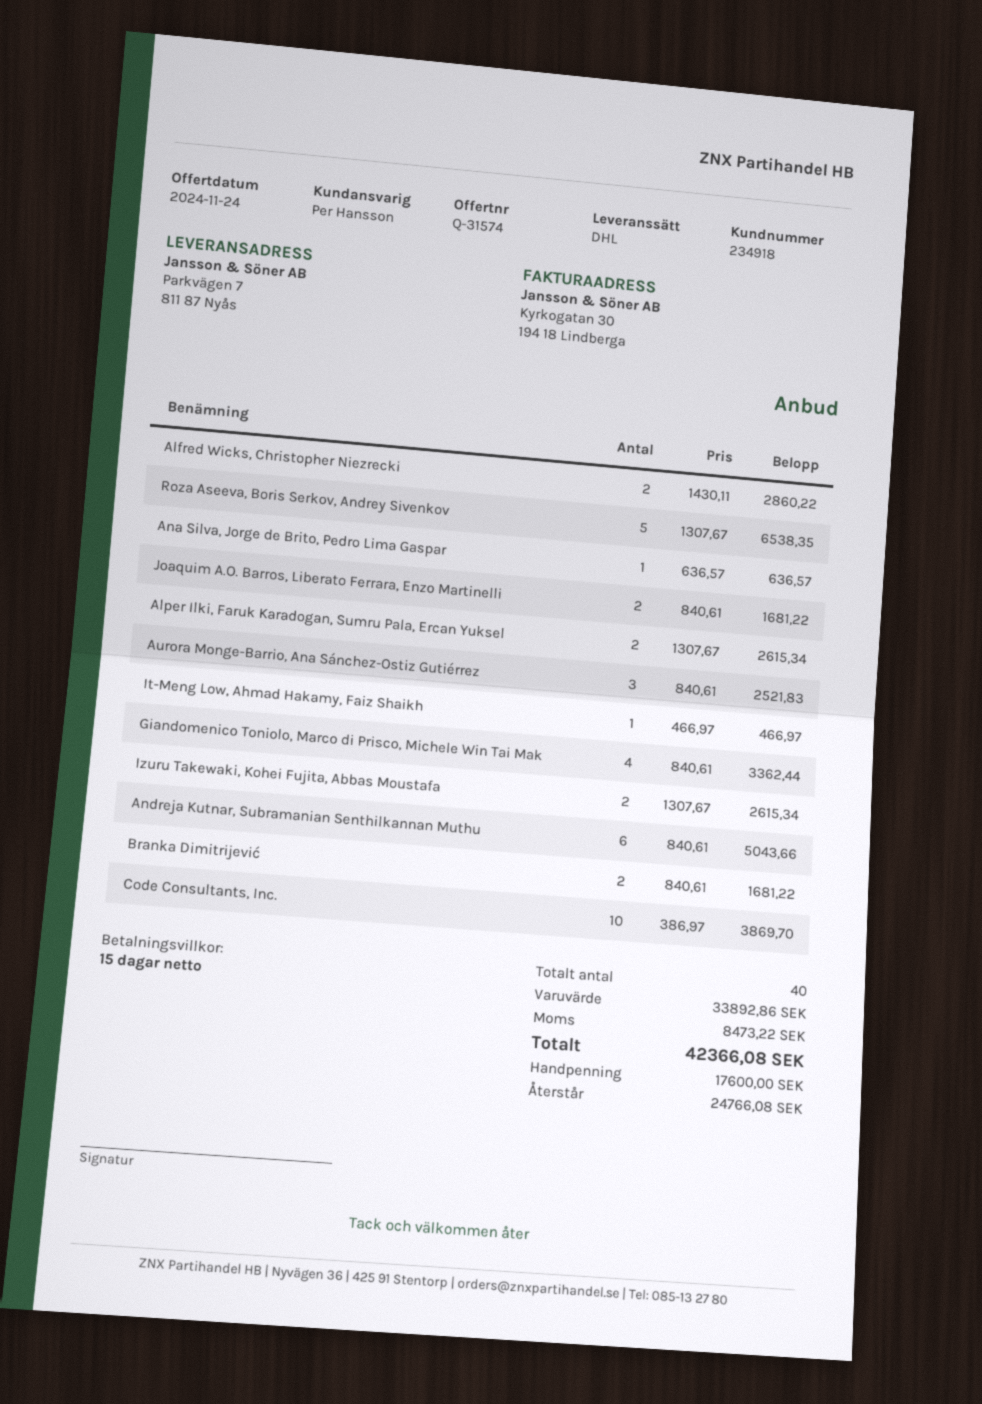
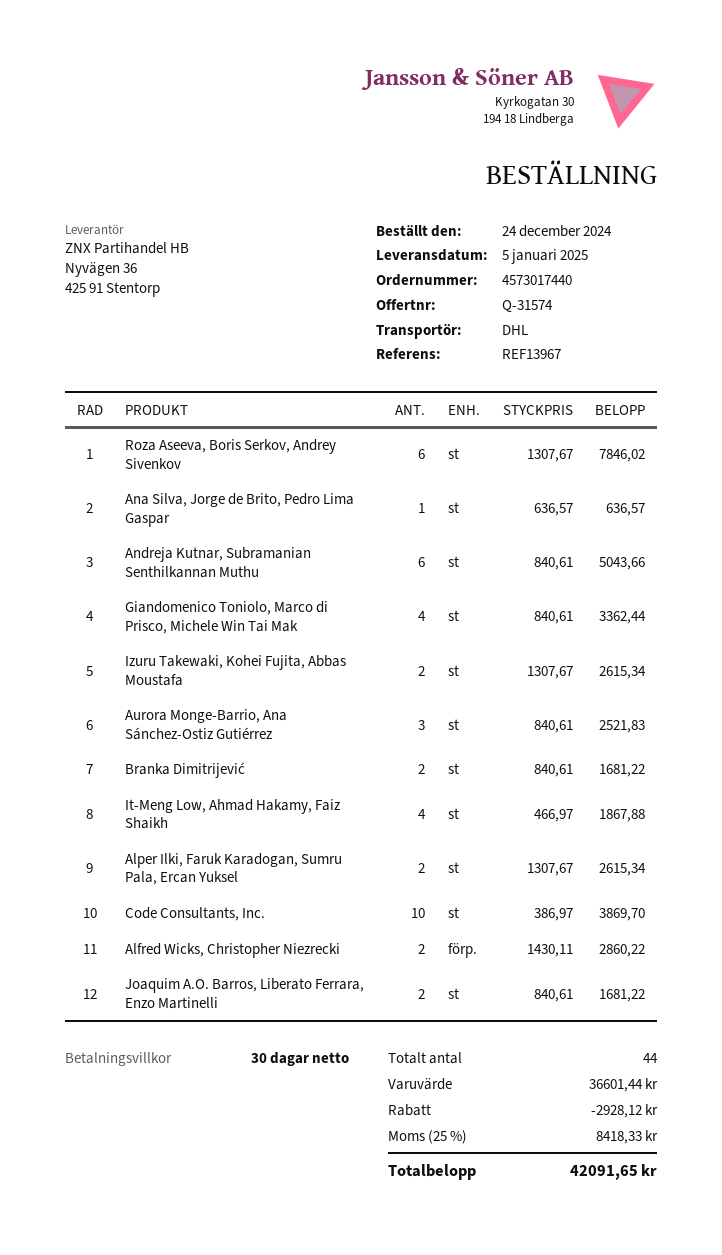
payment terms: 15 days -> 30 days
Roza Aseeva, Boris Serkov, Andrey Sivenkov: 5 x 1307.67 = 6538.35 -> 6 x 1307.67 = 7846.02
It-Meng Low, Ahmad Hakamy, Faiz Shaikh: 1 x 466.97 = 466.97 -> 4 x 466.97 = 1867.88
total quantity: 40 -> 44
subtotal: 33892.86 -> 36601.44
discount: none -> 2928.12
tax: 8473.22 -> 8418.33
total: 42366.08 -> 42091.65

